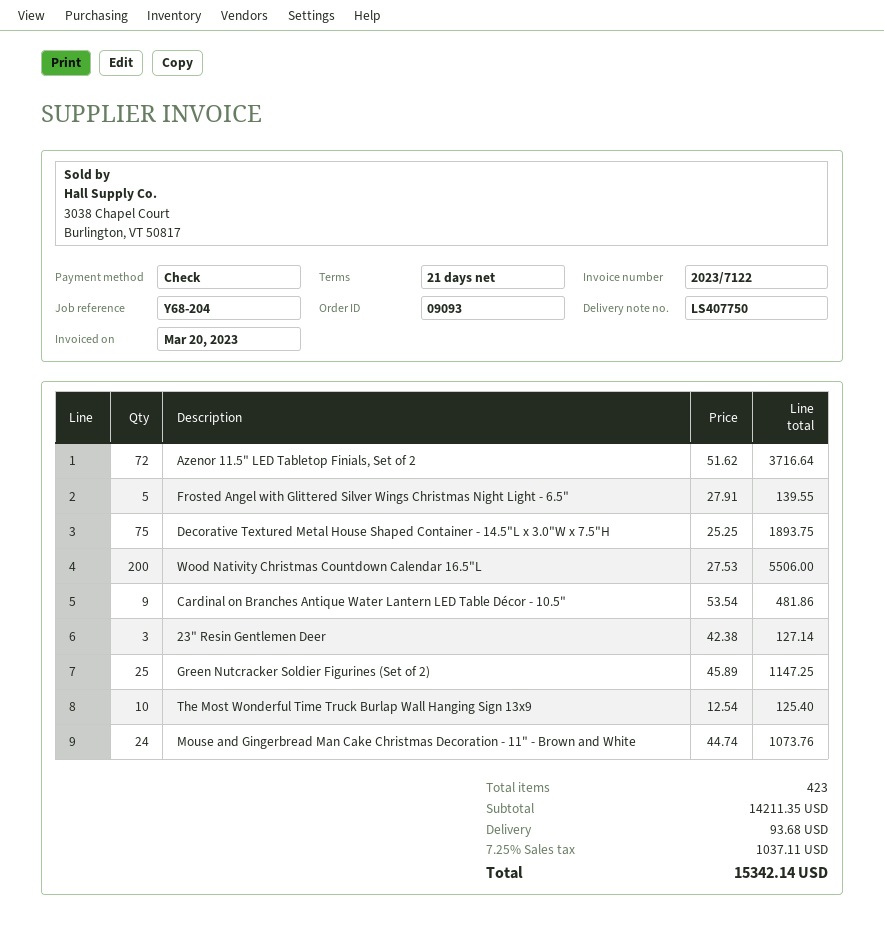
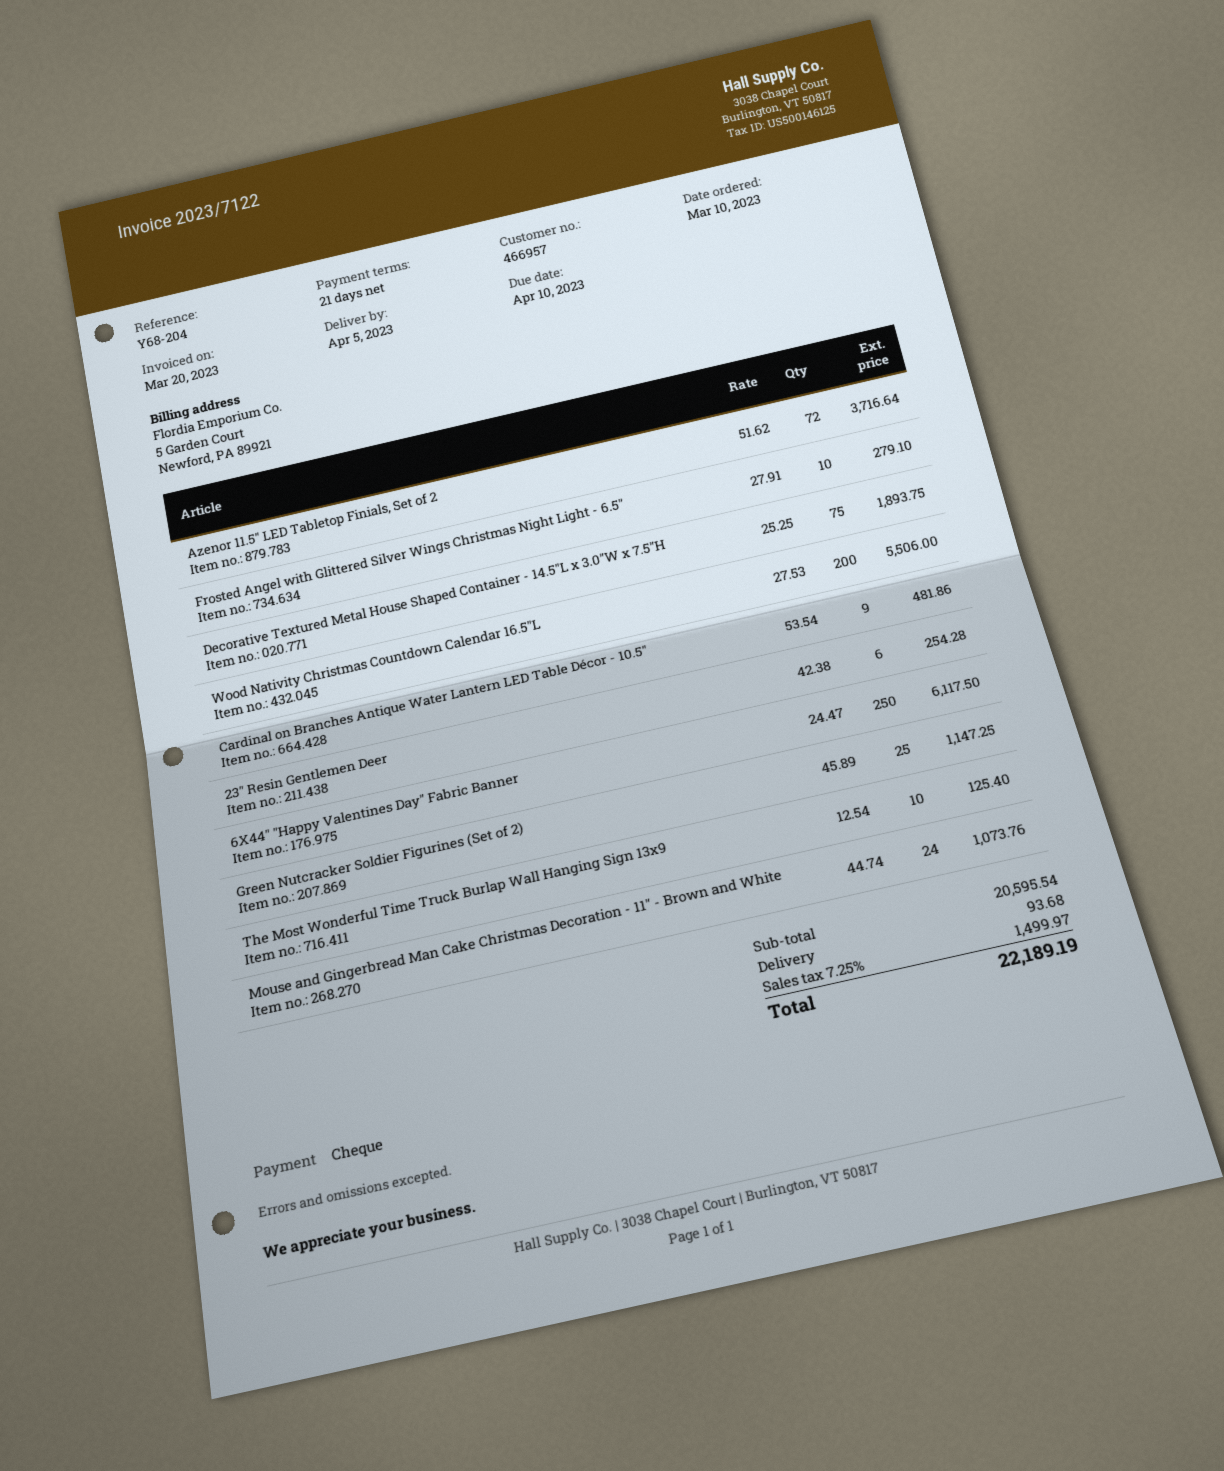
Frosted Angel with Glittered Silver Wings Christmas Night Light - 6.5": 5 x 27.91 = 139.55 -> 10 x 27.91 = 279.10
23" Resin Gentlemen Deer: 3 x 42.38 = 127.14 -> 6 x 42.38 = 254.28
6X44" "Happy Valentines Day" Fabric Banner: none -> 250 x 24.47 = 6117.50
subtotal: 14211.35 -> 20595.54
tax: 7.25% = 1037.11 -> 7.25% = 1499.97
total: 15342.14 -> 22189.19

